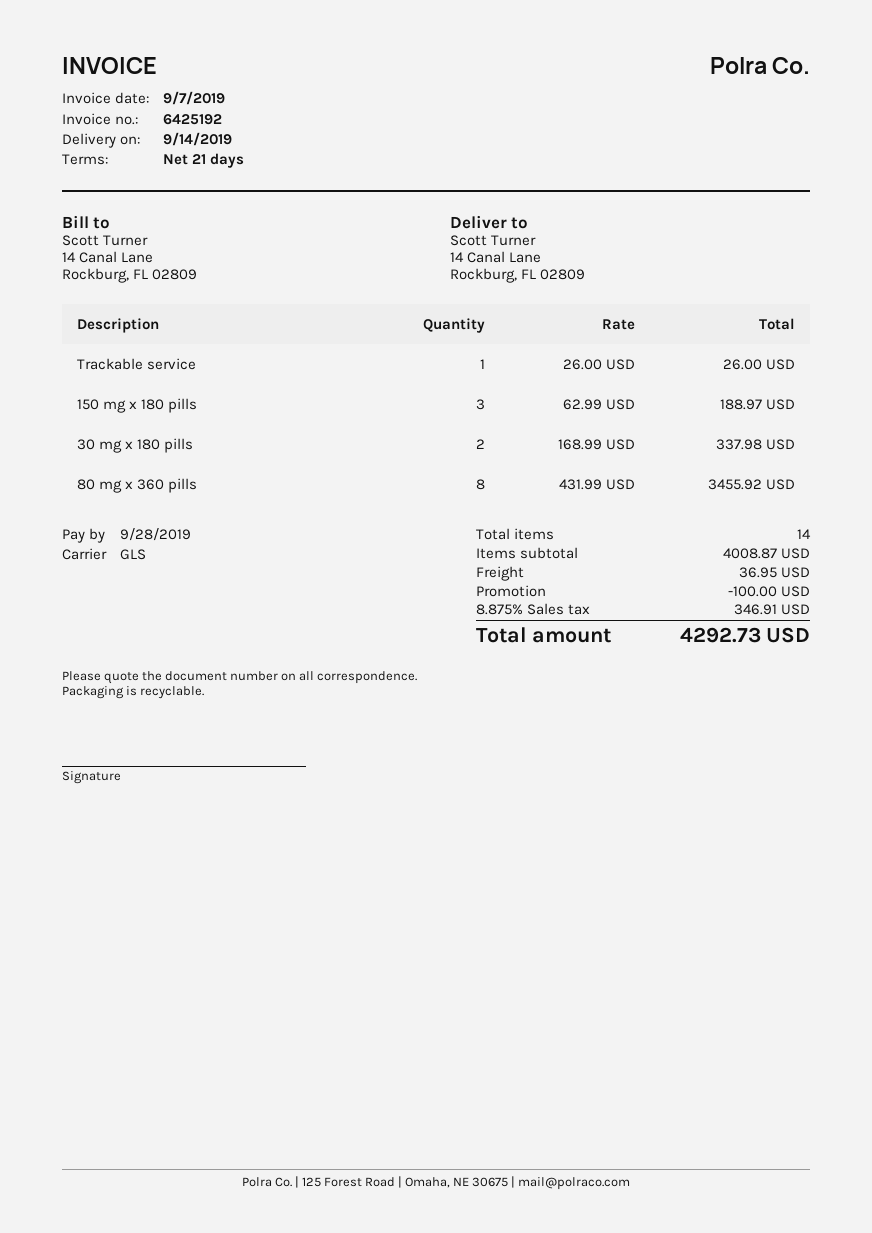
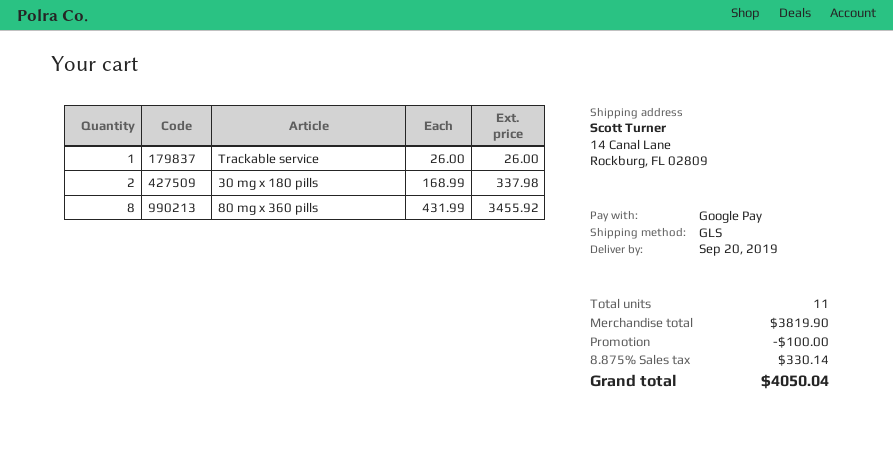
delivery date: 2019-09-14 -> 2019-09-20
150 mg x 180 pills: 3 x 62.99 = 188.97 -> none
total quantity: 14 -> 11
subtotal: 4008.87 -> 3819.90
shipping: 36.95 -> none
tax: 8.875% = 346.91 -> 8.875% = 330.14
total: 4292.73 -> 4050.04

